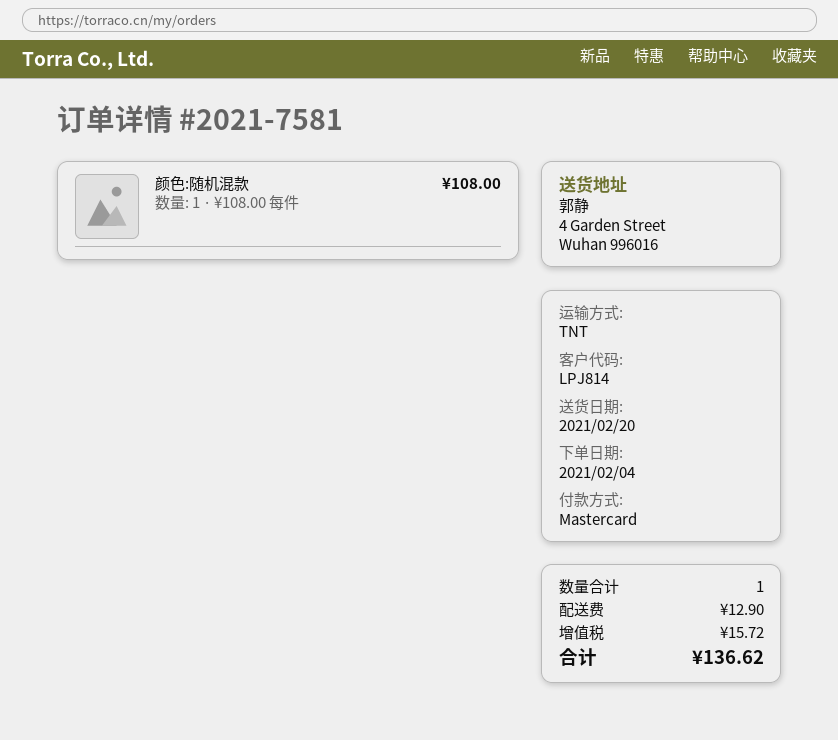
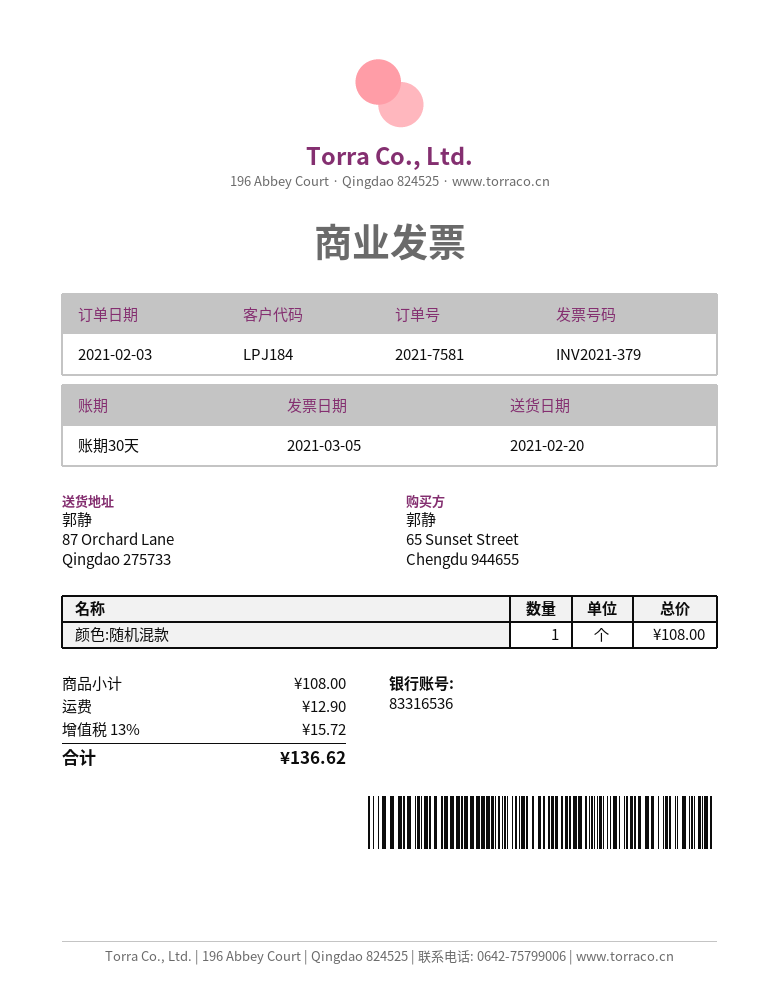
order date: 2021-02-04 -> 2021-02-03
customer number: LPJ814 -> LPJ184
ship to: 4 Garden Street, Wuhan 996016 -> 87 Orchard Lane, Qingdao 275733

